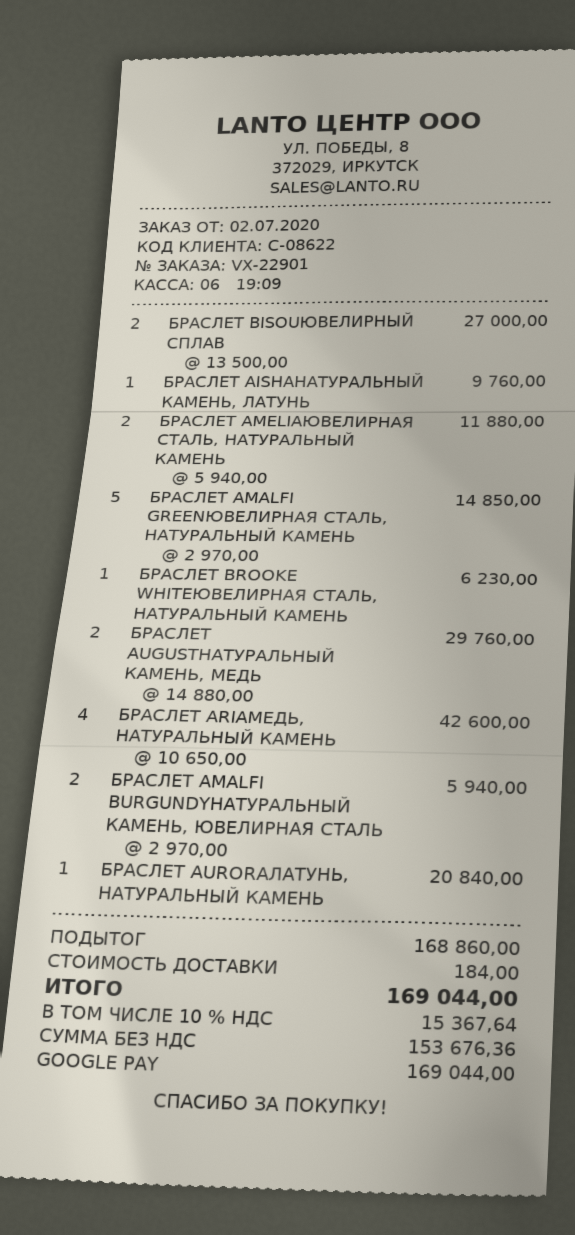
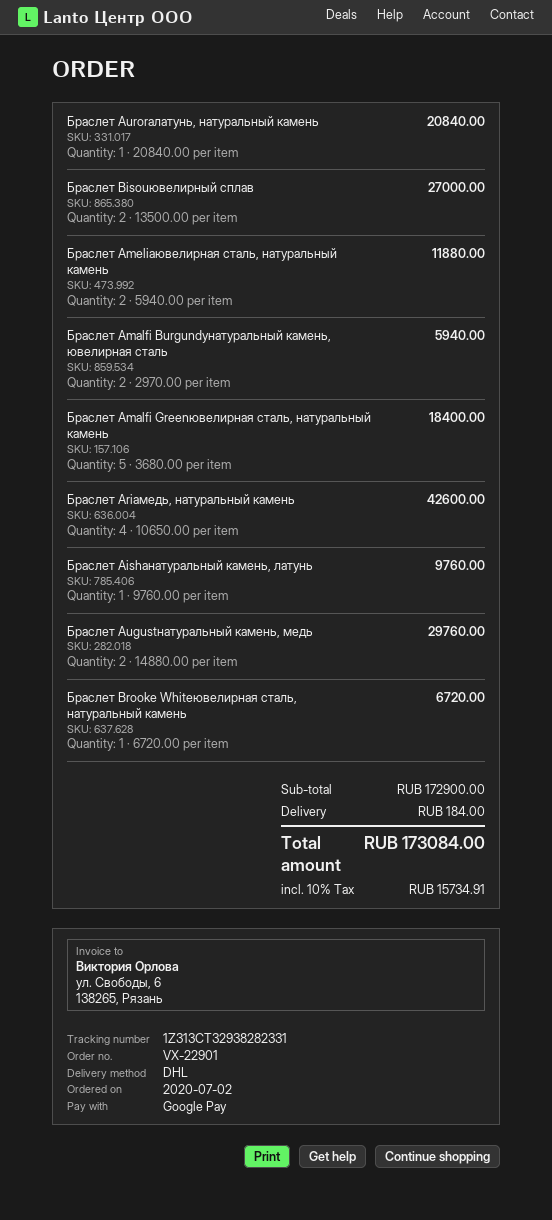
БРАСЛЕТ AMALFI GREENЮВЕЛИРНАЯ СТАЛЬ, НАТУРАЛЬНЫЙ КАМЕНЬ: 5 x 2970.00 = 14850.00 -> 5 x 3680.00 = 18400.00
БРАСЛЕТ BROOKE WHITEЮВЕЛИРНАЯ СТАЛЬ, НАТУРАЛЬНЫЙ КАМЕНЬ: 1 x 6230.00 = 6230.00 -> 1 x 6720.00 = 6720.00
subtotal: 168860.00 -> 172900.00
tax: 10% = 15367.64 -> 10% = 15734.91
total: 169044.00 -> 173084.00

